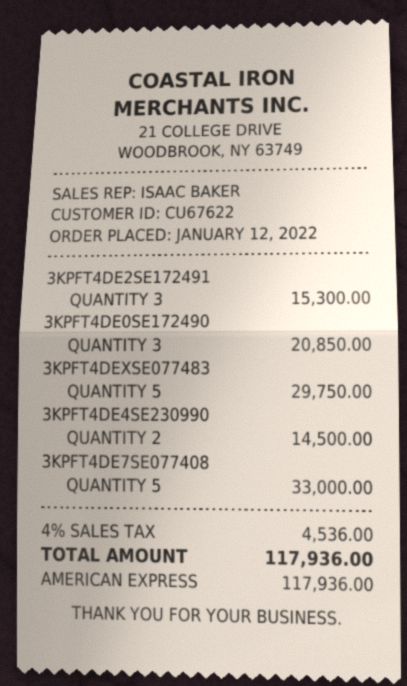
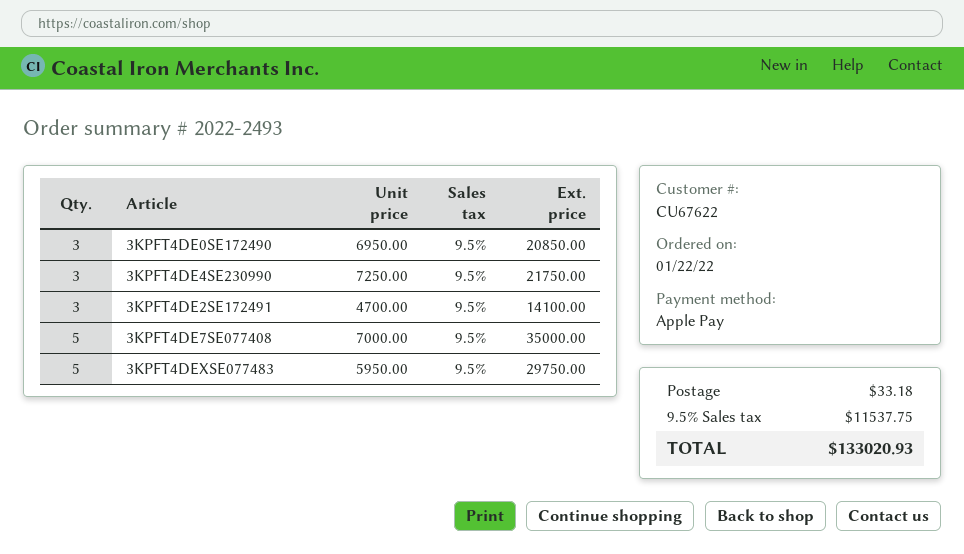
order date: 2022-01-12 -> 2022-01-22
payment method: American Express -> Apple Pay
3KPFT4DE2SE172491: 3 for 15300.00 -> 3 for 14100.00
3KPFT4DE4SE230990: 2 for 14500.00 -> 3 for 21750.00
3KPFT4DE7SE077408: 5 for 33000.00 -> 5 for 35000.00
shipping: none -> 33.18
tax: 4% = 4536.00 -> 9.5% = 11537.75
total: 117936.00 -> 133020.93

